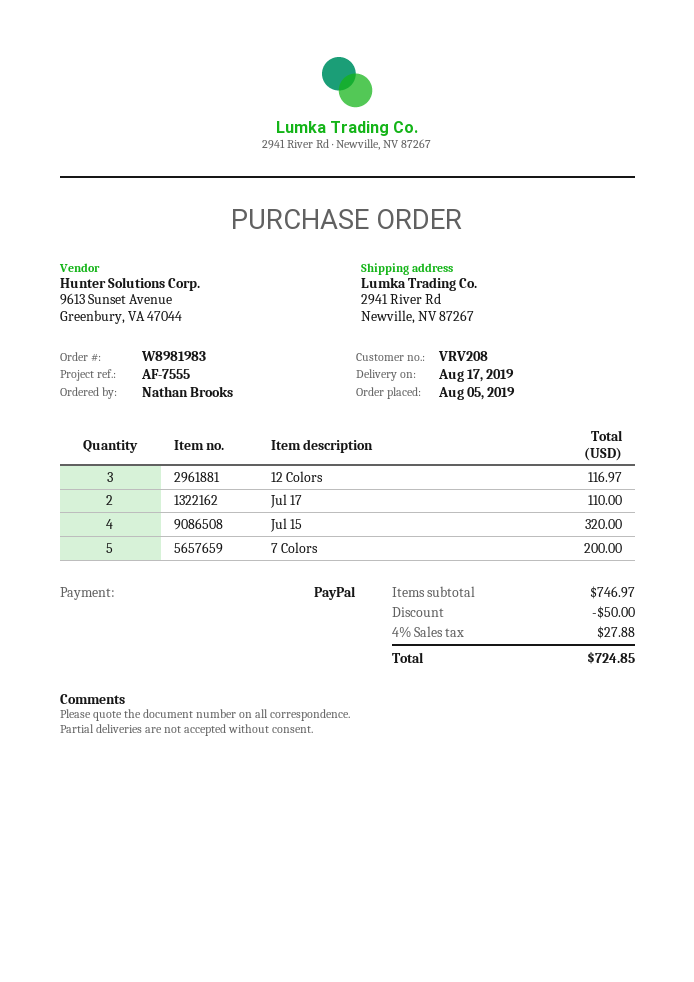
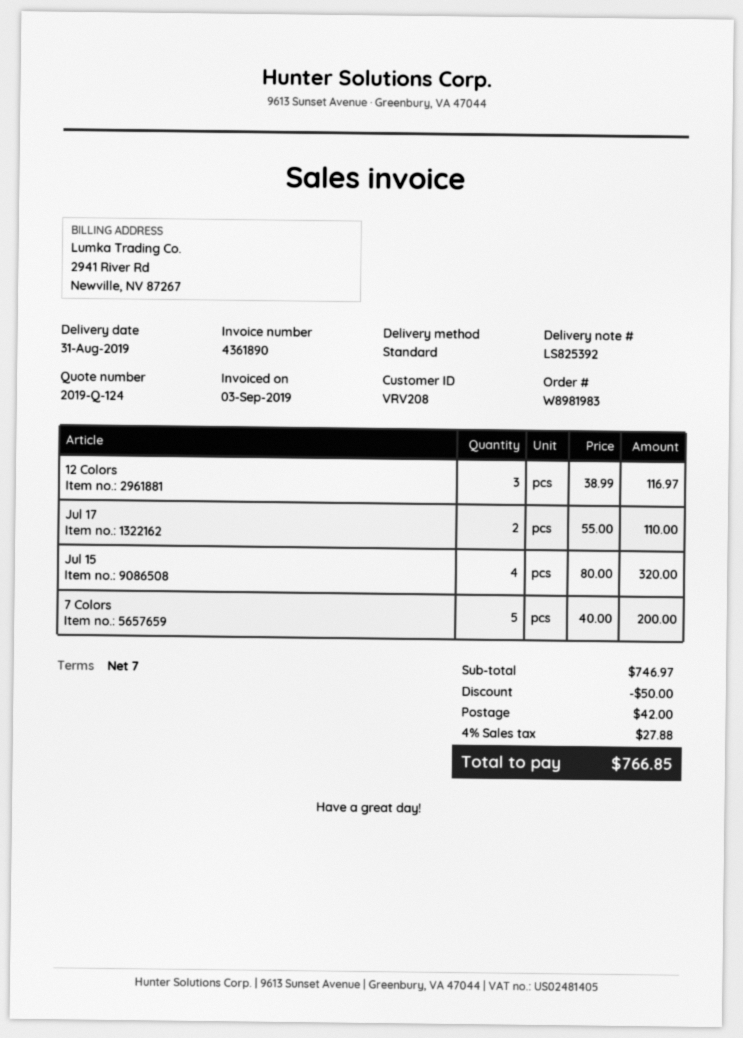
delivery date: 2019-08-17 -> 2019-08-31
shipping: none -> 42.00
total: 724.85 -> 766.85

